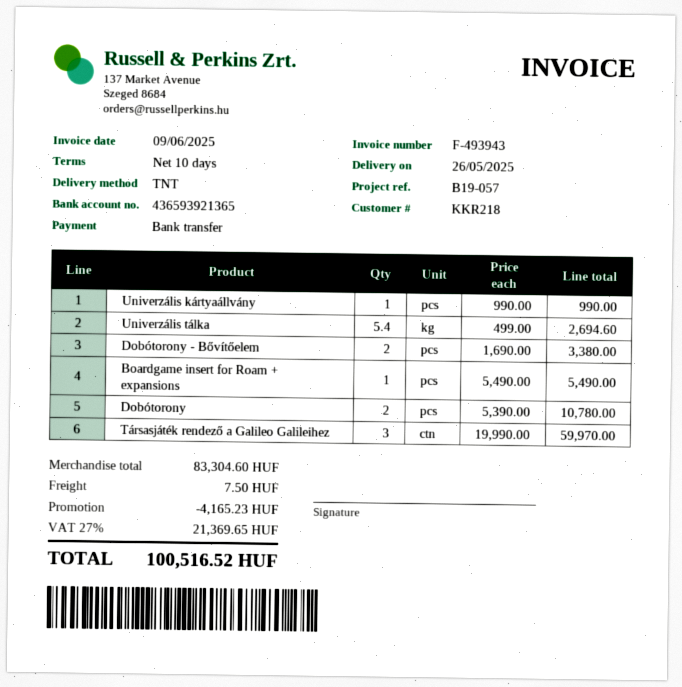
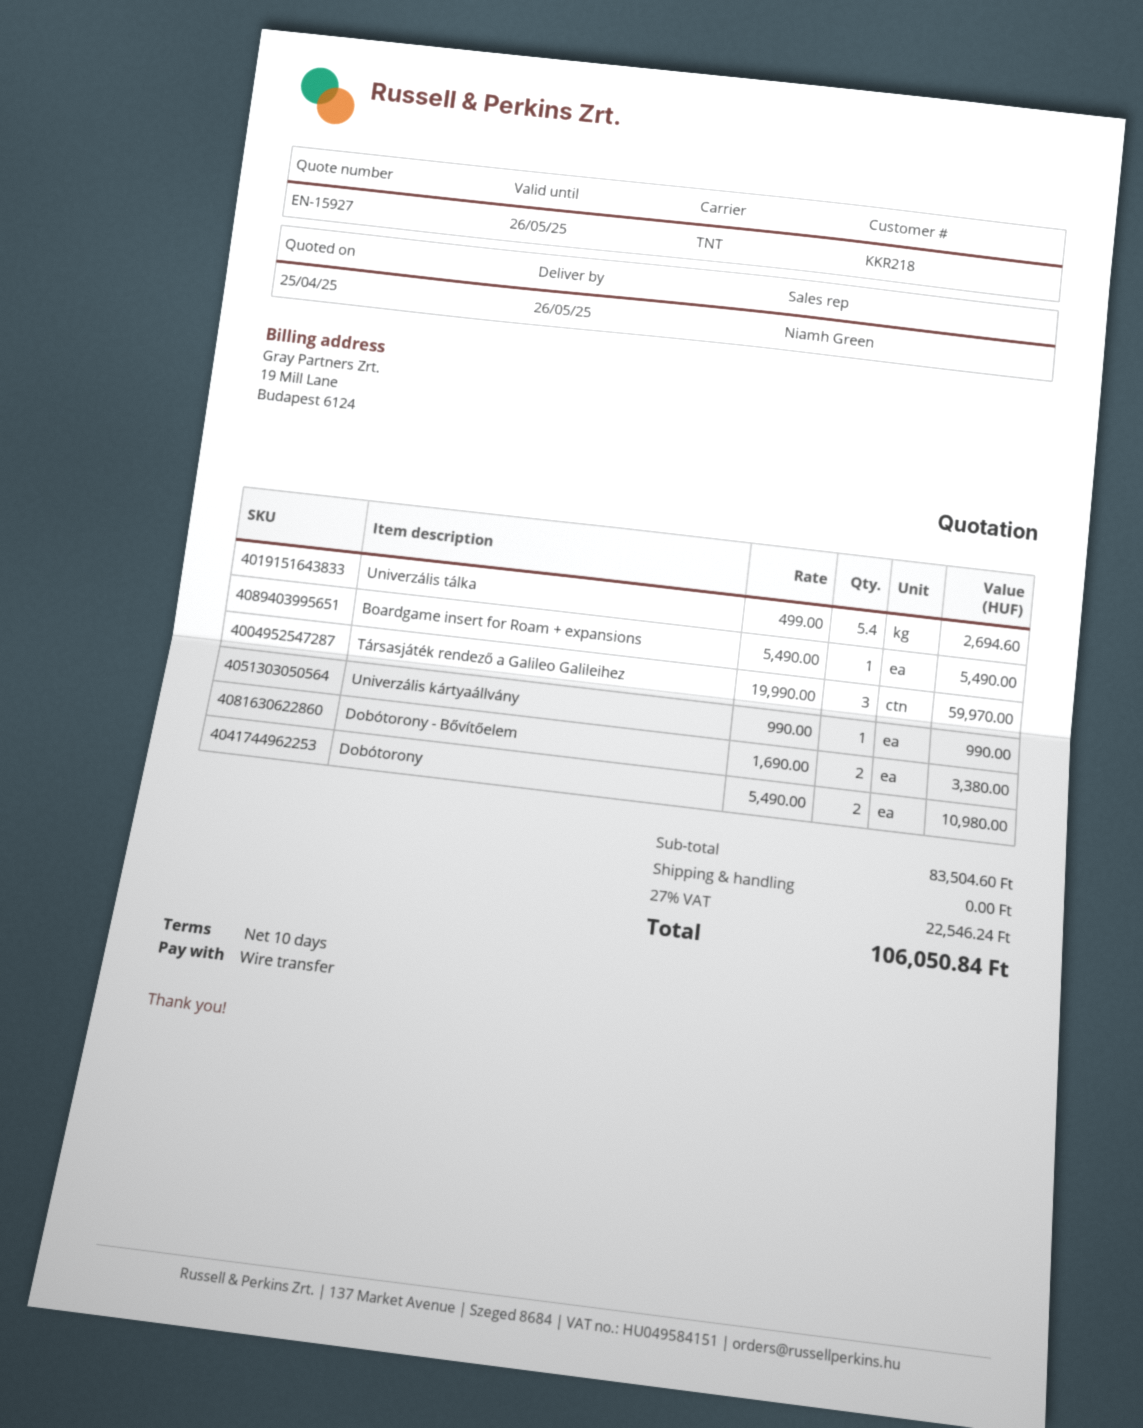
Dobótorony: 2 x 5390.00 = 10780.00 -> 2 x 5490.00 = 10980.00
subtotal: 83304.60 -> 83504.60
discount: 4165.23 -> none
shipping: 7.50 -> 0.00
tax: 27% = 21369.65 -> 27% = 22546.24
total: 100516.52 -> 106050.84

